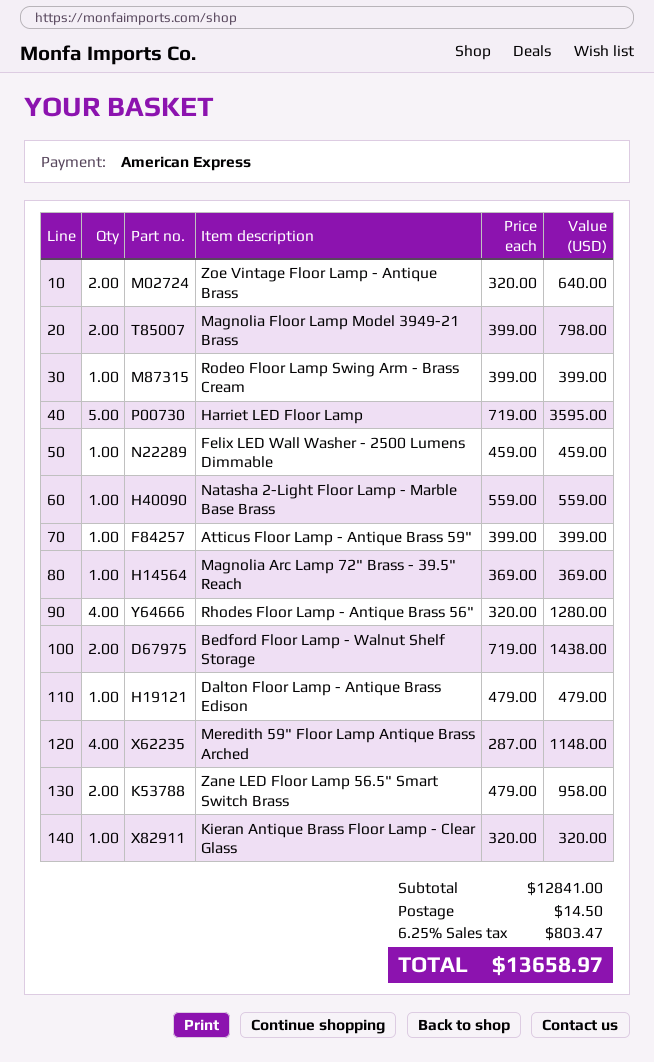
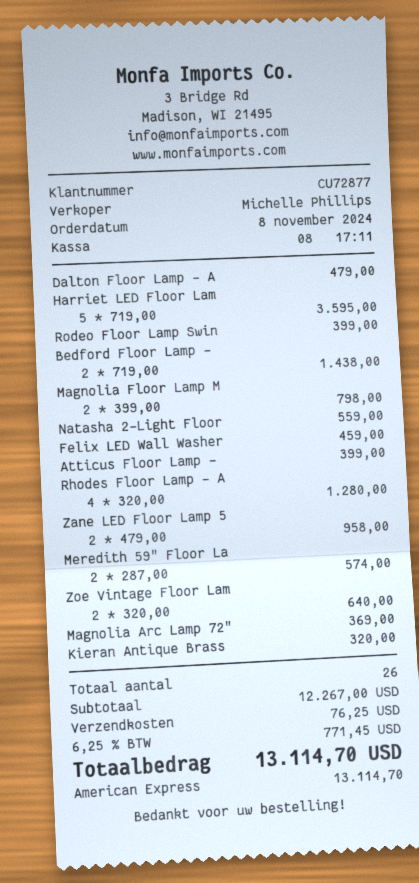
Meredith 59" Floor Lamp Antique Brass Arched: 4 x 287.00 = 1148.00 -> 2 x 287.00 = 574.00
subtotal: 12841.00 -> 12267.00
shipping: 14.50 -> 76.25
tax: 6.25% = 803.47 -> 6.25% = 771.45
total: 13658.97 -> 13114.70

